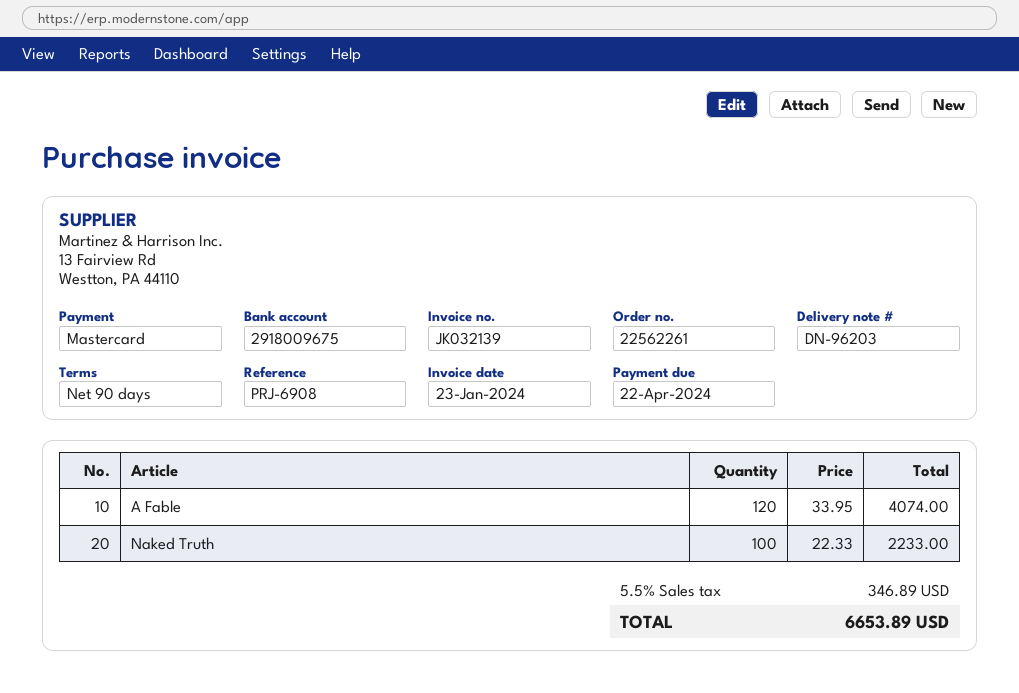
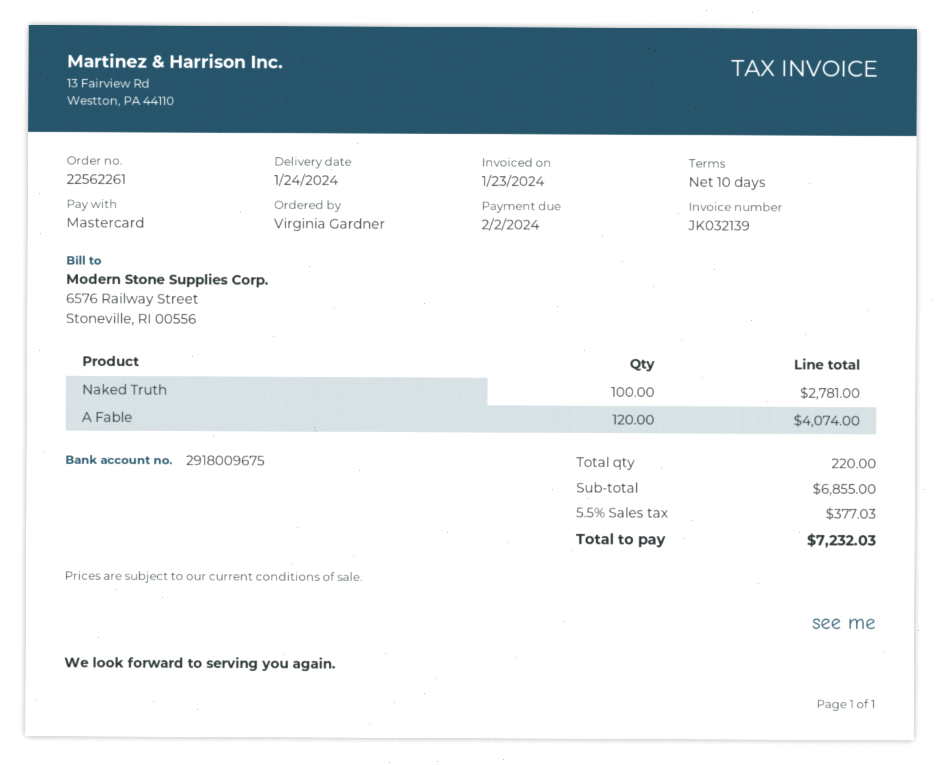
payment terms: 90 days -> 10 days
due date: 2024-04-22 -> 2024-02-02
Naked Truth: 100 for 2233.00 -> 100 for 2781.00
tax: 5.5% = 346.89 -> 5.5% = 377.03
total: 6653.89 -> 7232.03

